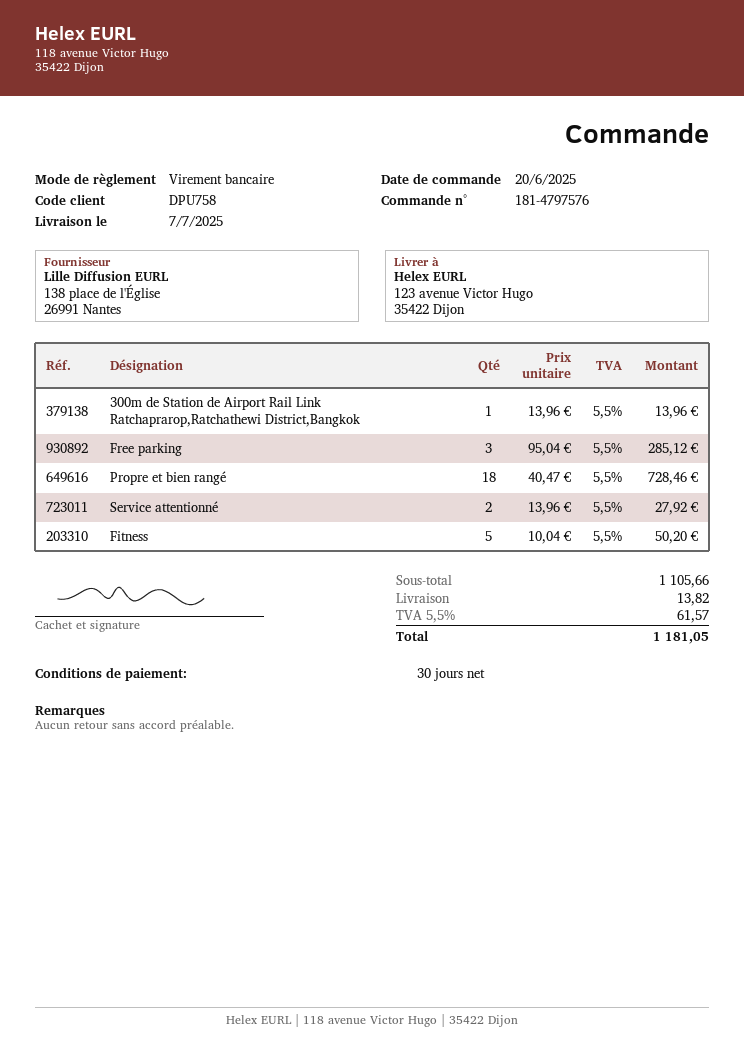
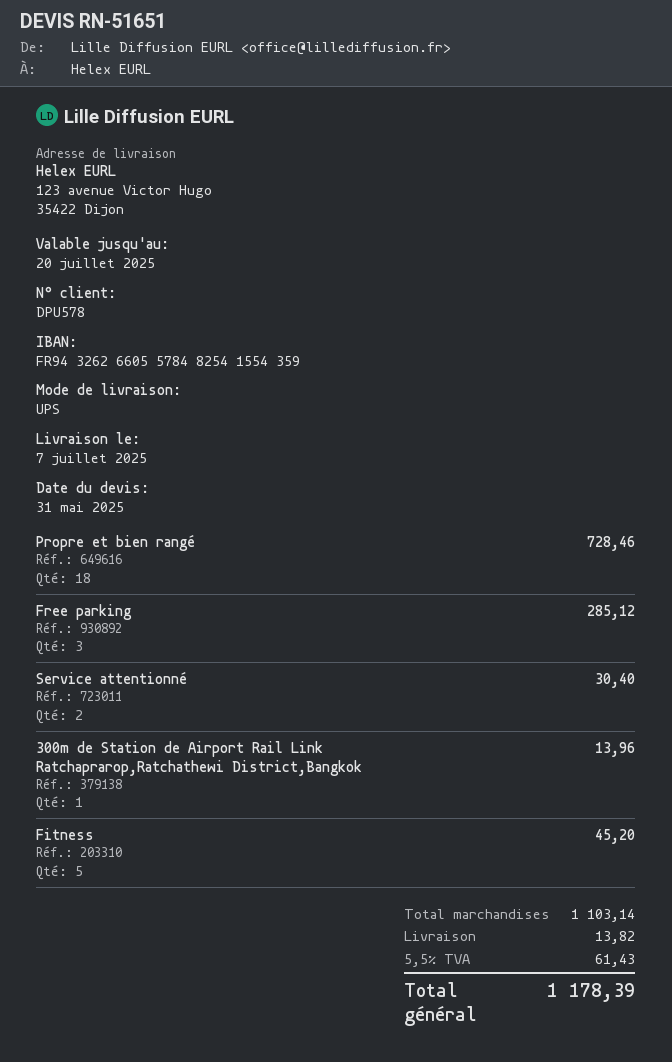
customer number: DPU758 -> DPU578
Service attentionné: 2 for 27.92 -> 2 for 30.40
Fitness: 5 for 50.20 -> 5 for 45.20
subtotal: 1105.66 -> 1103.14
tax: 5.5% = 61.57 -> 5.5% = 61.43
total: 1181.05 -> 1178.39

